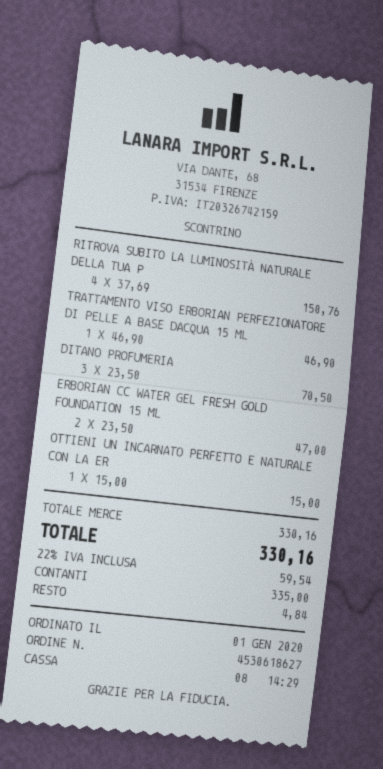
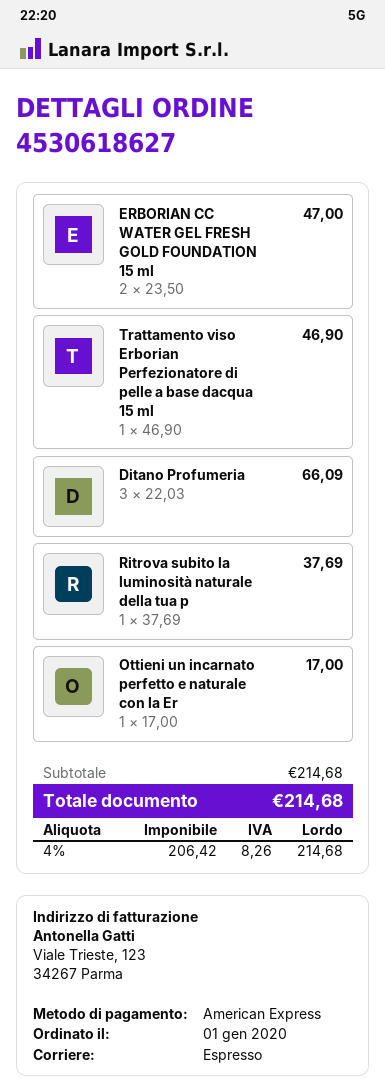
payment method: cash -> American Express
RITROVA SUBITO LA LUMINOSITÀ NATURALE DELLA TUA P: 4 x 37.69 = 150.76 -> 1 x 37.69 = 37.69
DITANO PROFUMERIA: 3 x 23.50 = 70.50 -> 3 x 22.03 = 66.09
OTTIENI UN INCARNATO PERFETTO E NATURALE CON LA ER: 1 x 15.00 = 15.00 -> 1 x 17.00 = 17.00
subtotal: 330.16 -> 214.68
tax: 22% = 59.54 -> 4% = 8.26
total: 330.16 -> 214.68

